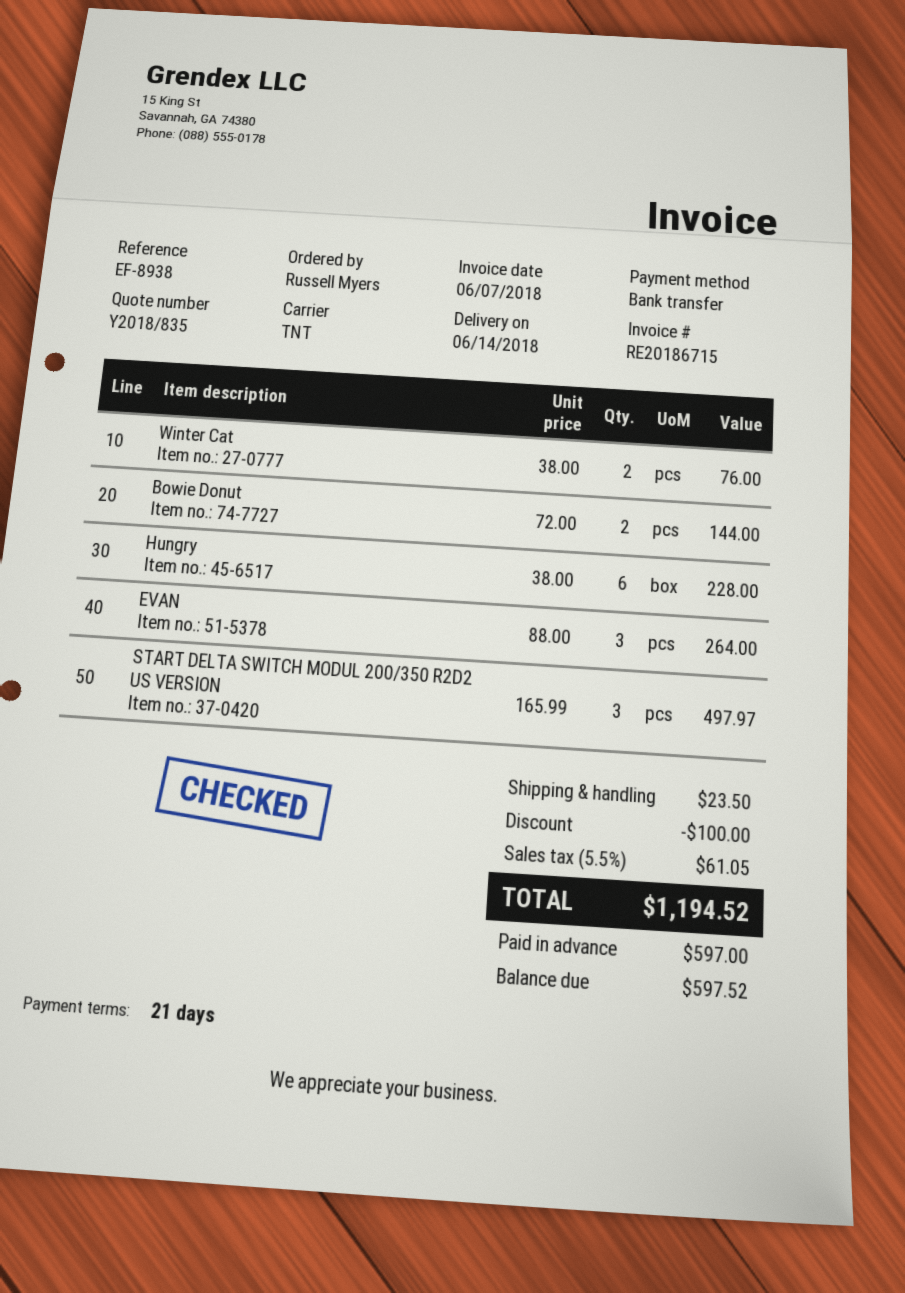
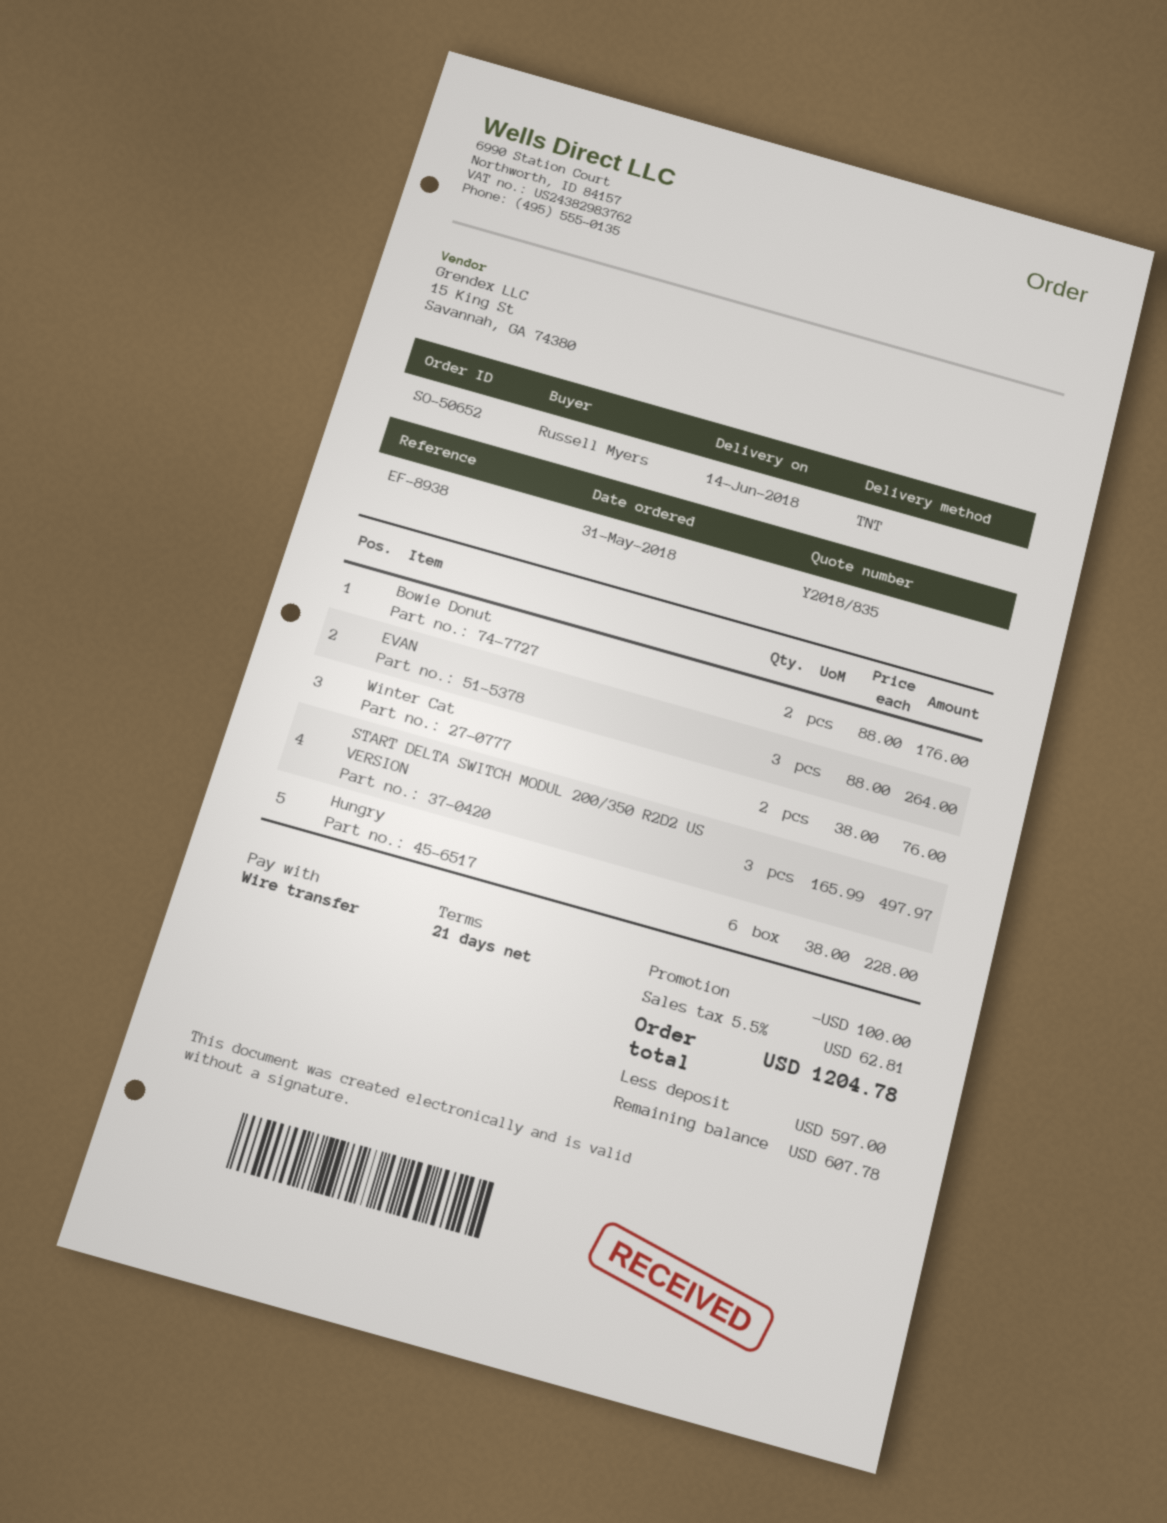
Bowie Donut: 2 x 72.00 = 144.00 -> 2 x 88.00 = 176.00
shipping: 23.50 -> none
tax: 5.5% = 61.05 -> 5.5% = 62.81
total: 1194.52 -> 1204.78
balance: 597.52 -> 607.78

